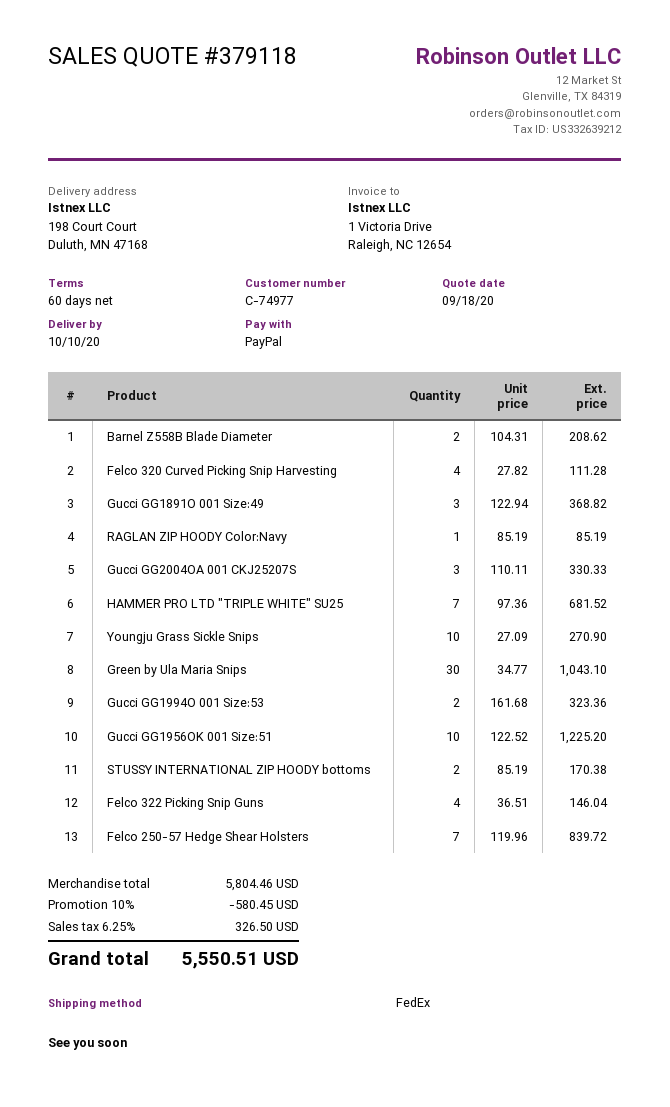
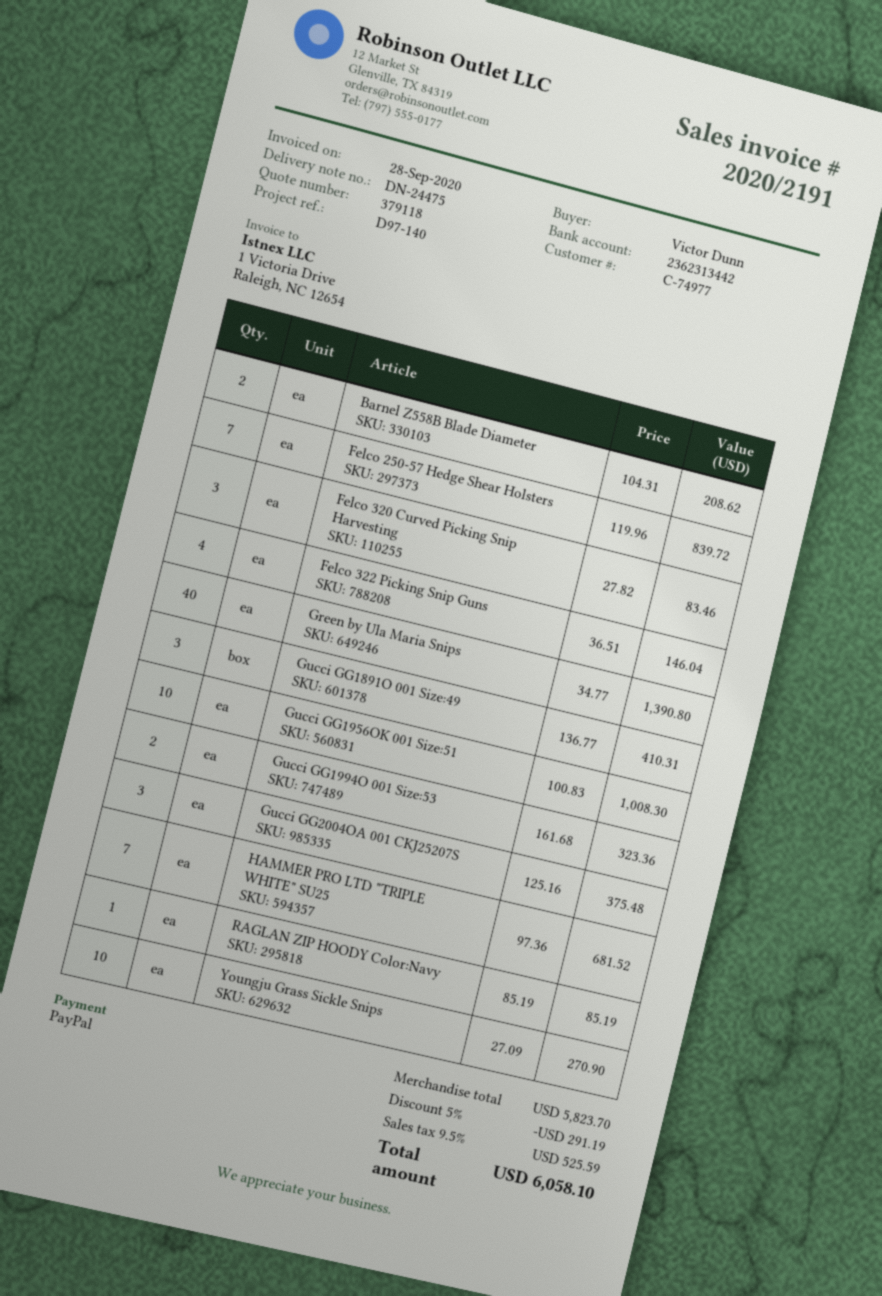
Felco 320 Curved Picking Snip Harvesting: 4 x 27.82 = 111.28 -> 3 x 27.82 = 83.46
Gucci GG1891O 001 Size:49: 3 x 122.94 = 368.82 -> 3 x 136.77 = 410.31
Gucci GG2004OA 001 CKJ25207S: 3 x 110.11 = 330.33 -> 3 x 125.16 = 375.48
Green by Ula Maria Snips: 30 x 34.77 = 1043.10 -> 40 x 34.77 = 1390.80
Gucci GG1956OK 001 Size:51: 10 x 122.52 = 1225.20 -> 10 x 100.83 = 1008.30
STUSSY INTERNATIONAL ZIP HOODY bottoms: 2 x 85.19 = 170.38 -> none
subtotal: 5804.46 -> 5823.70
discount: 10% = 580.45 -> 5% = 291.19
tax: 6.25% = 326.50 -> 9.5% = 525.59
total: 5550.51 -> 6058.10

